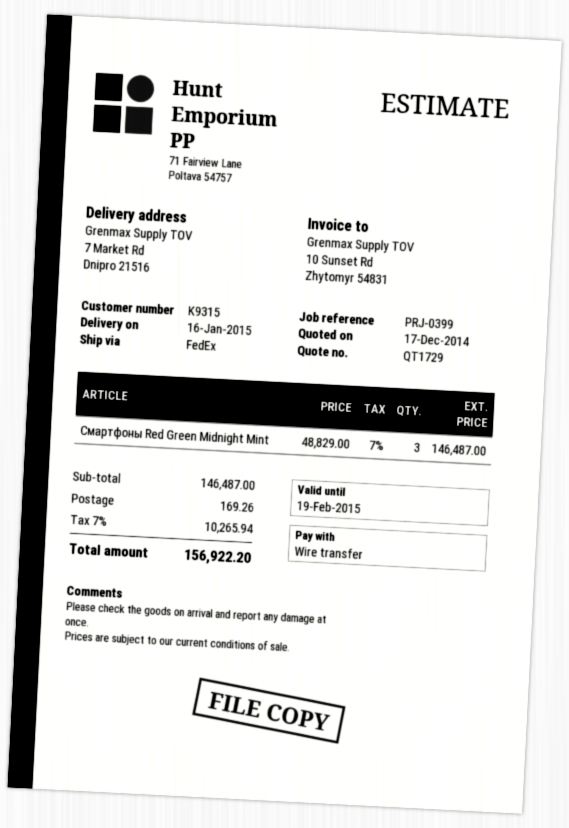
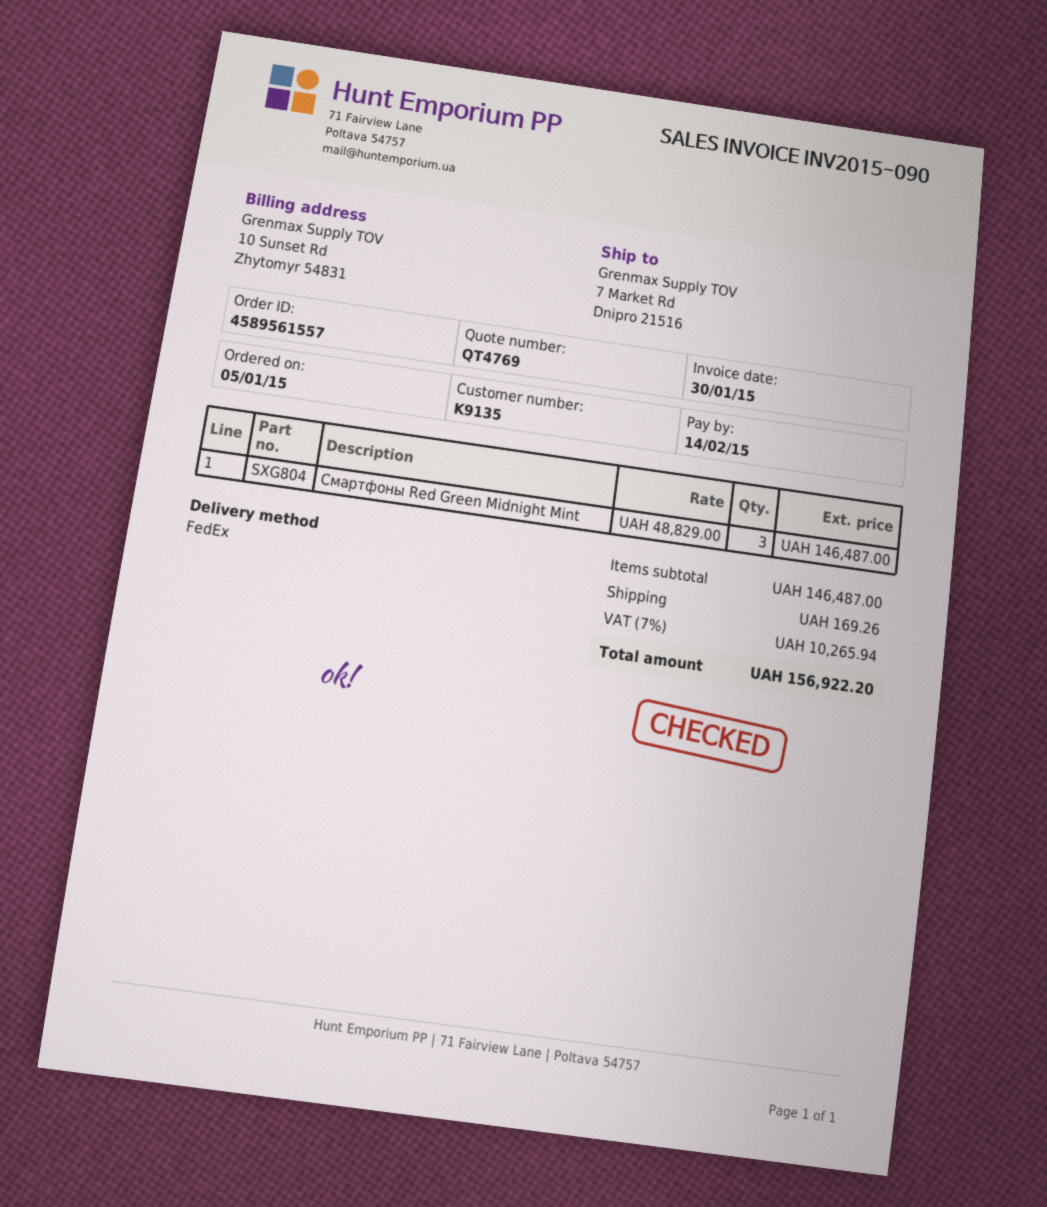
quote number: QT1729 -> QT4769
customer number: K9315 -> K9135

